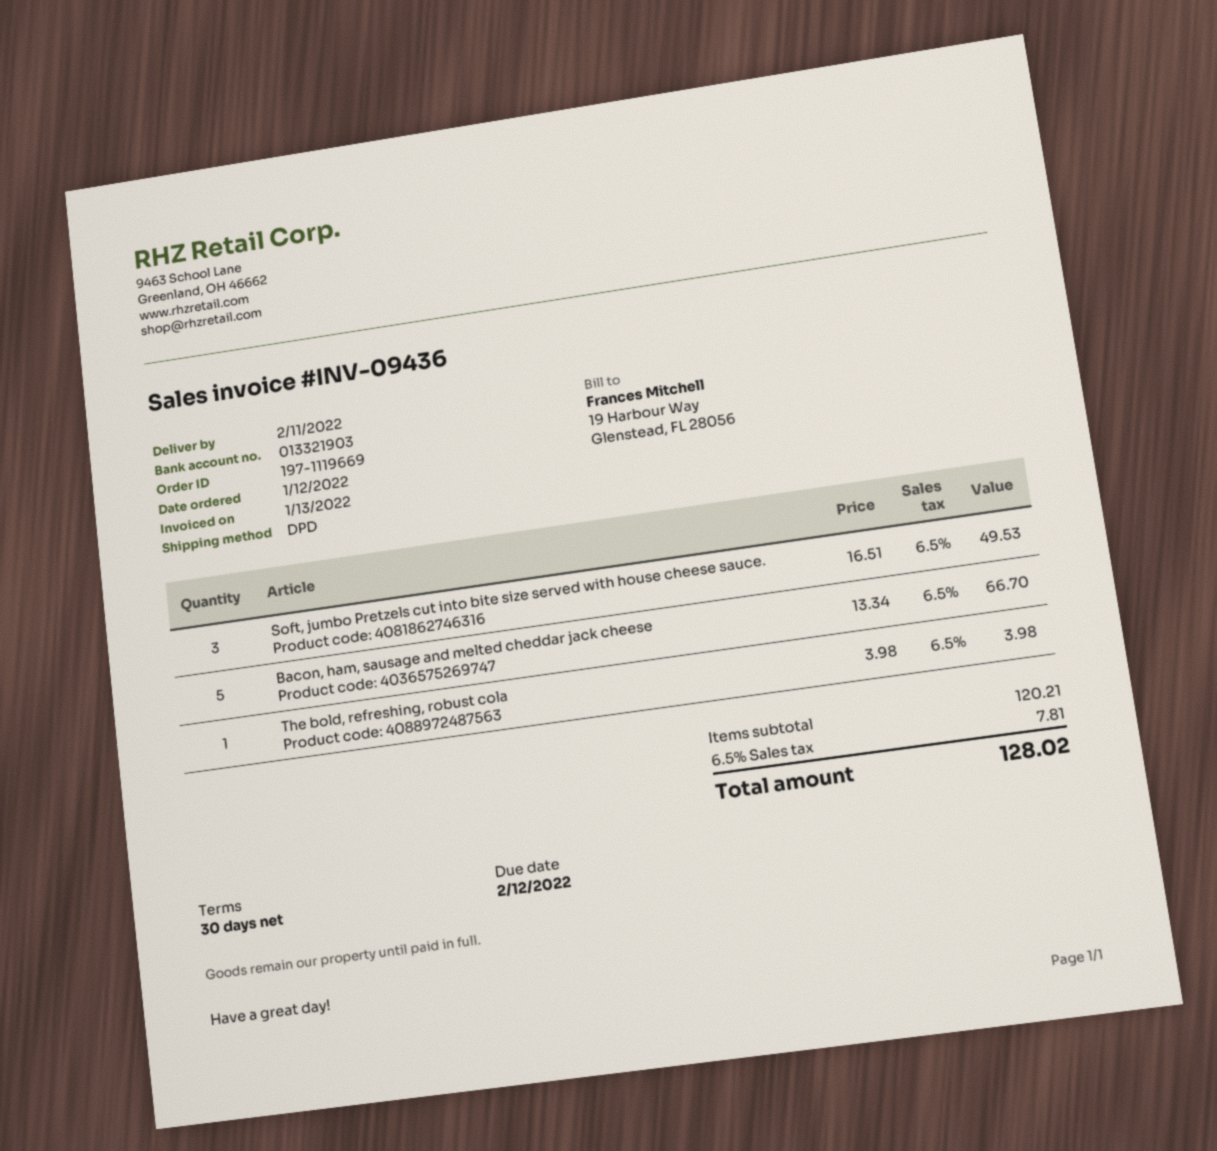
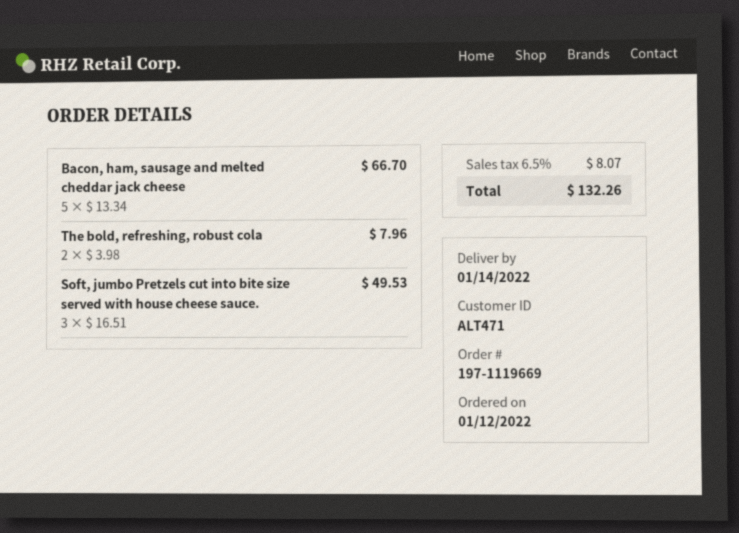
delivery date: 2022-02-11 -> 2022-01-14
The bold, refreshing, robust cola: 1 x 3.98 = 3.98 -> 2 x 3.98 = 7.96
tax: 6.5% = 7.81 -> 6.5% = 8.07
total: 128.02 -> 132.26

